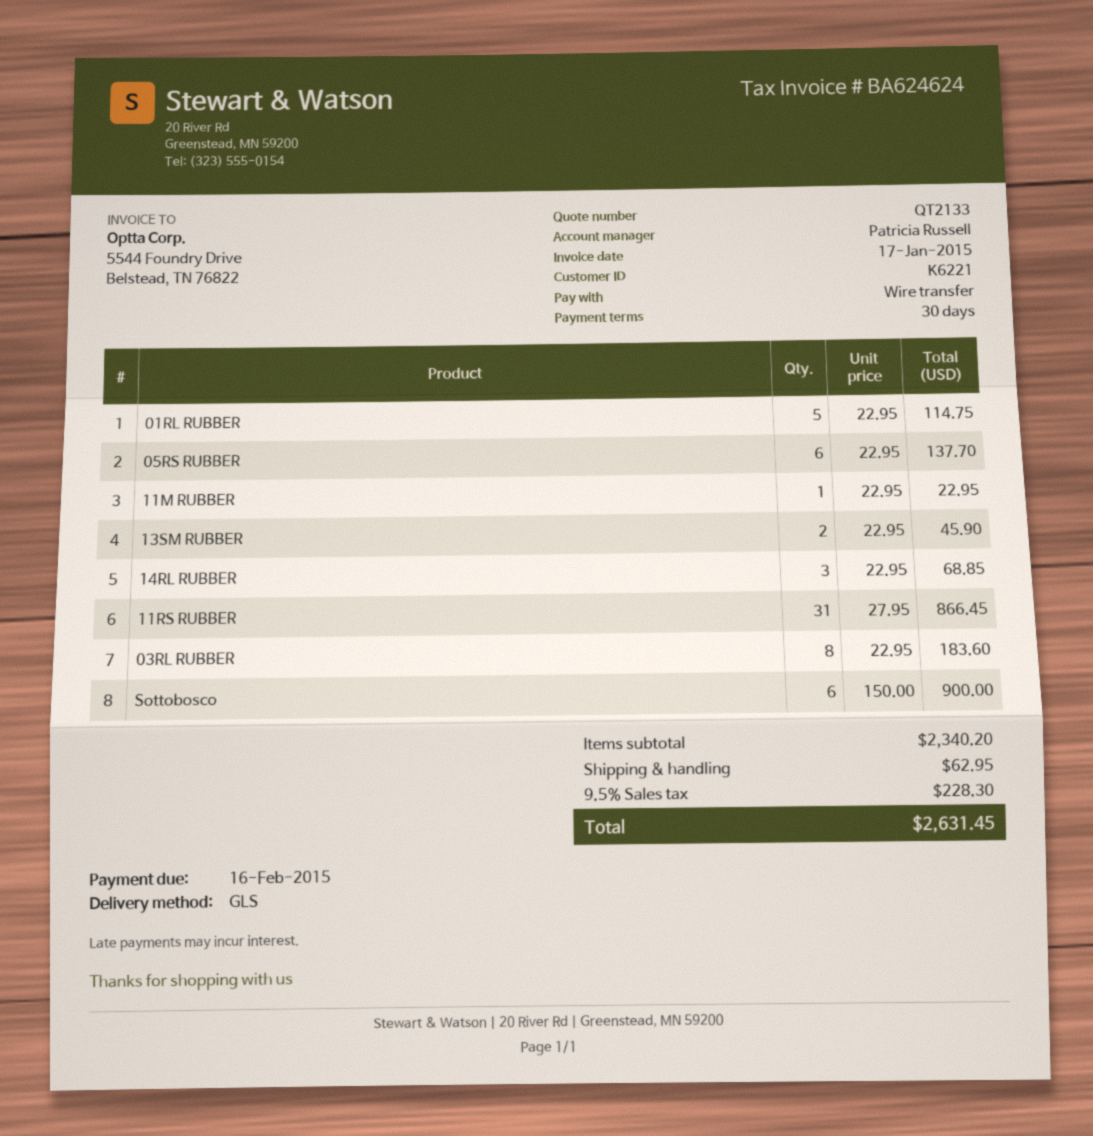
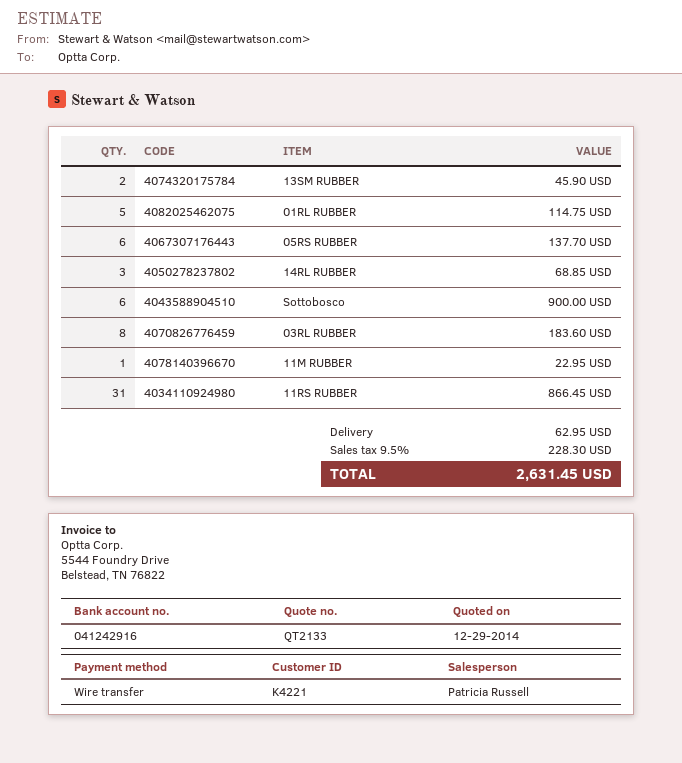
customer number: K6221 -> K4221

